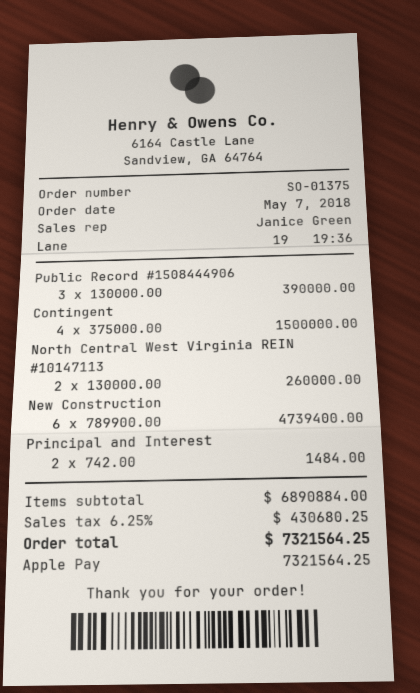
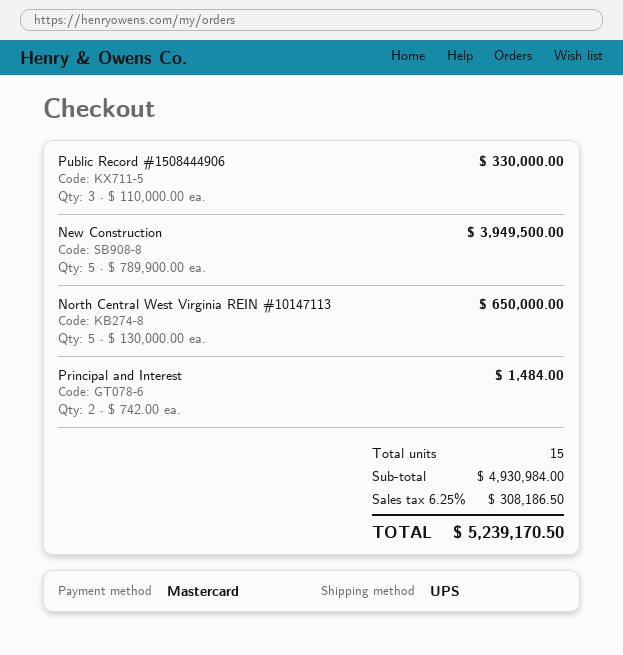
payment method: Apple Pay -> Mastercard
Public Record #1508444906: 3 x 130000.00 = 390000.00 -> 3 x 110000.00 = 330000.00
Contingent: 4 x 375000.00 = 1500000.00 -> none
North Central West Virginia REIN #10147113: 2 x 130000.00 = 260000.00 -> 5 x 130000.00 = 650000.00
New Construction: 6 x 789900.00 = 4739400.00 -> 5 x 789900.00 = 3949500.00
subtotal: 6890884.00 -> 4930984.00
tax: 6.25% = 430680.25 -> 6.25% = 308186.50
total: 7321564.25 -> 5239170.50

